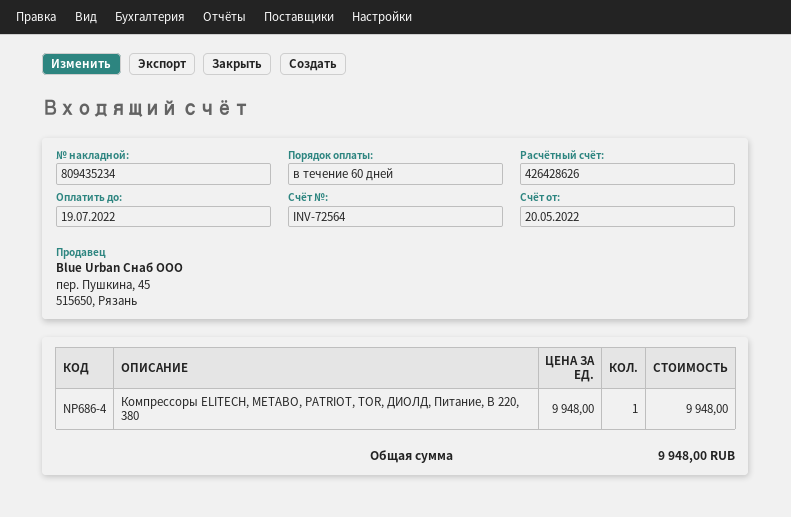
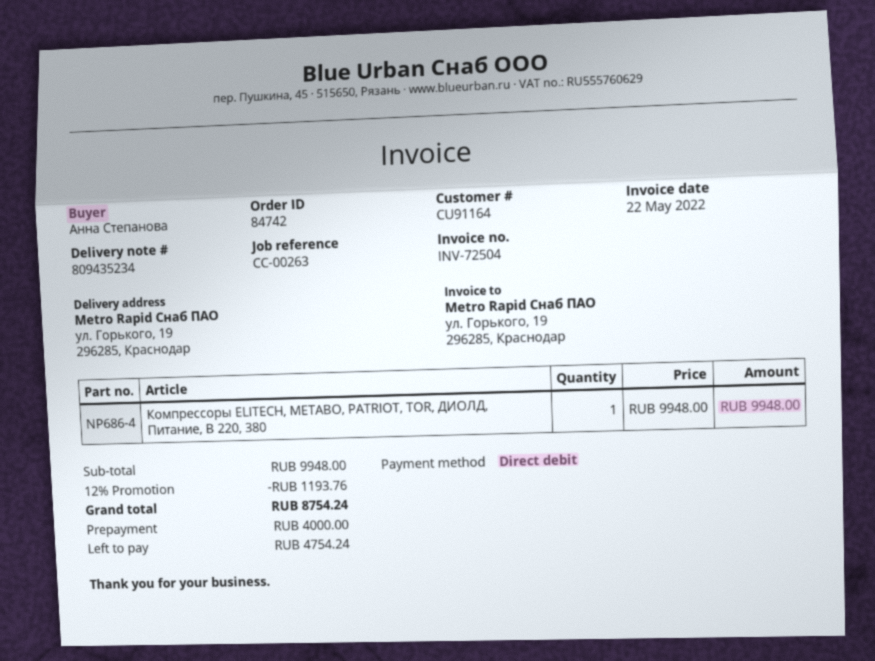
invoice number: INV-72564 -> INV-72504
invoice date: 2022-05-20 -> 2022-05-22
discount: none -> 12% = 1193.76
total: 9948.00 -> 8754.24

